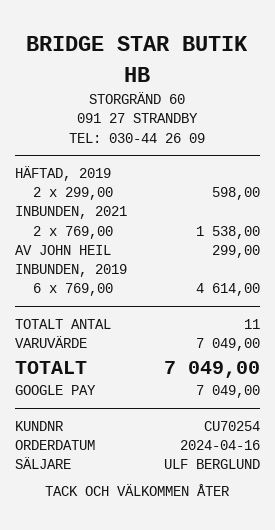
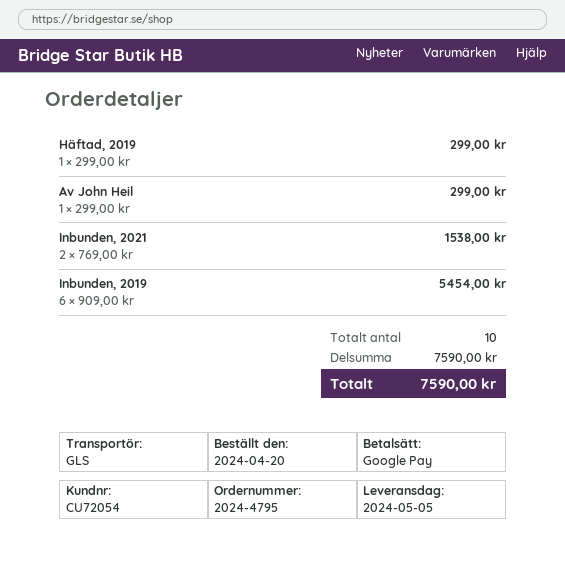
order date: 2024-04-16 -> 2024-04-20
customer number: CU70254 -> CU72054
HÄFTAD, 2019: 2 x 299.00 = 598.00 -> 1 x 299.00 = 299.00
INBUNDEN, 2019: 6 x 769.00 = 4614.00 -> 6 x 909.00 = 5454.00
total quantity: 11 -> 10
subtotal: 7049.00 -> 7590.00
total: 7049.00 -> 7590.00

